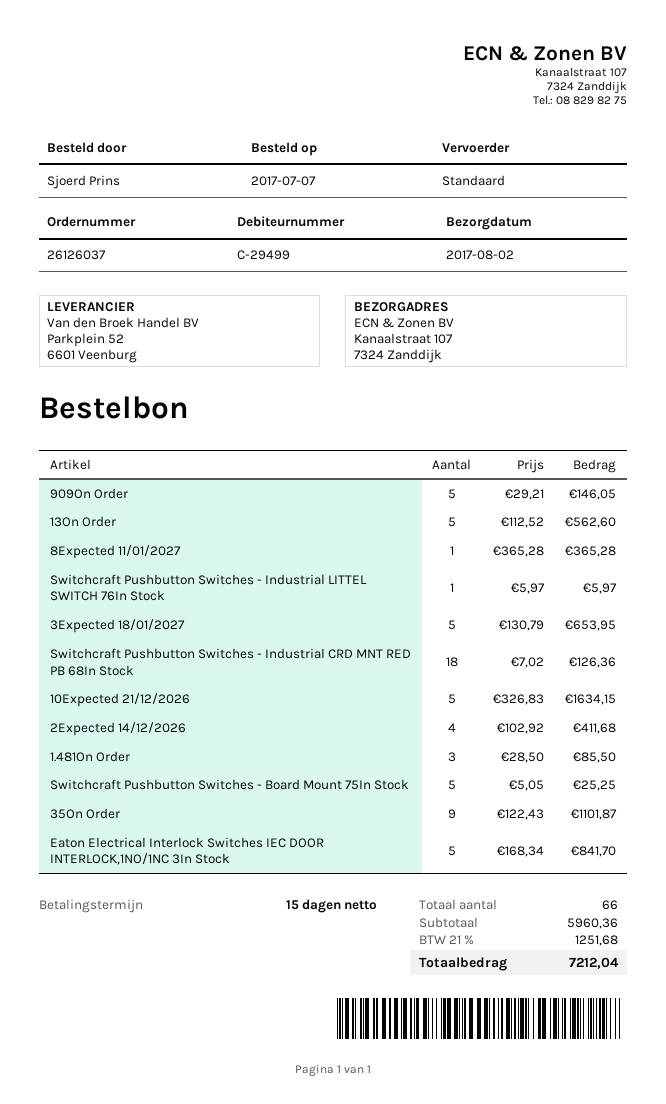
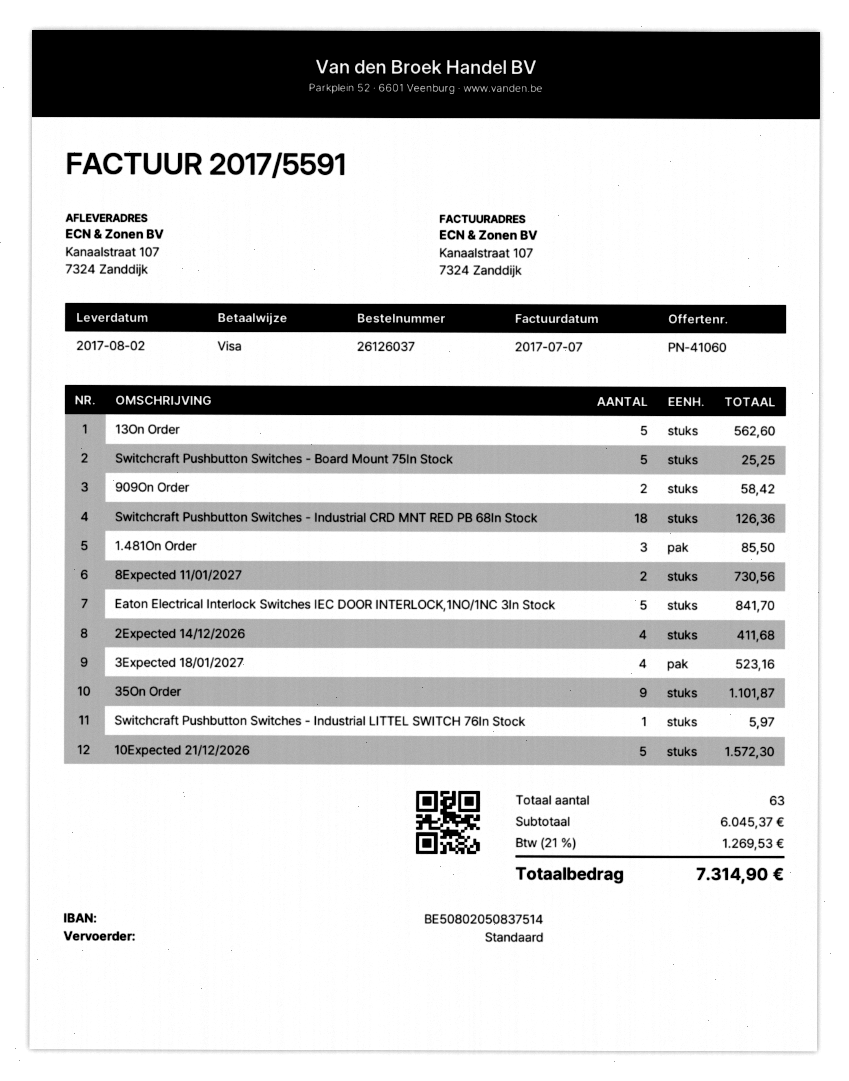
909On Order: 5 for 146.05 -> 2 for 58.42
8Expected 11/01/2027: 1 for 365.28 -> 2 for 730.56
3Expected 18/01/2027: 5 for 653.95 -> 4 for 523.16
10Expected 21/12/2026: 5 for 1634.15 -> 5 for 1572.30
total quantity: 66 -> 63
subtotal: 5960.36 -> 6045.37
tax: 21% = 1251.68 -> 21% = 1269.53
total: 7212.04 -> 7314.90

